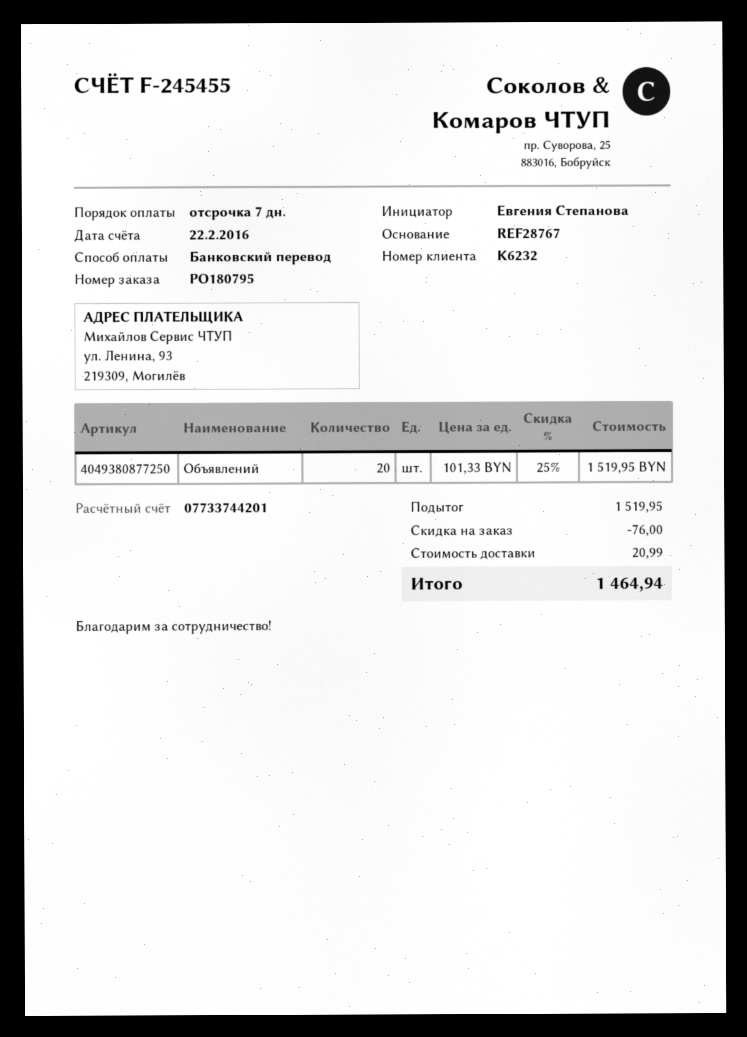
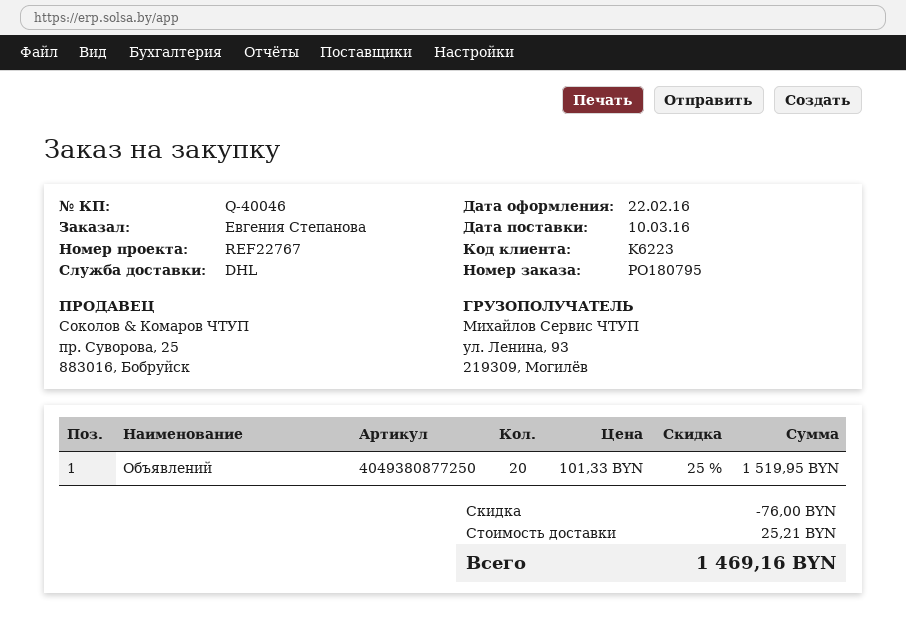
customer number: K6232 -> K6223
reference: REF28767 -> REF22767
shipping: 20.99 -> 25.21
total: 1464.94 -> 1469.16

